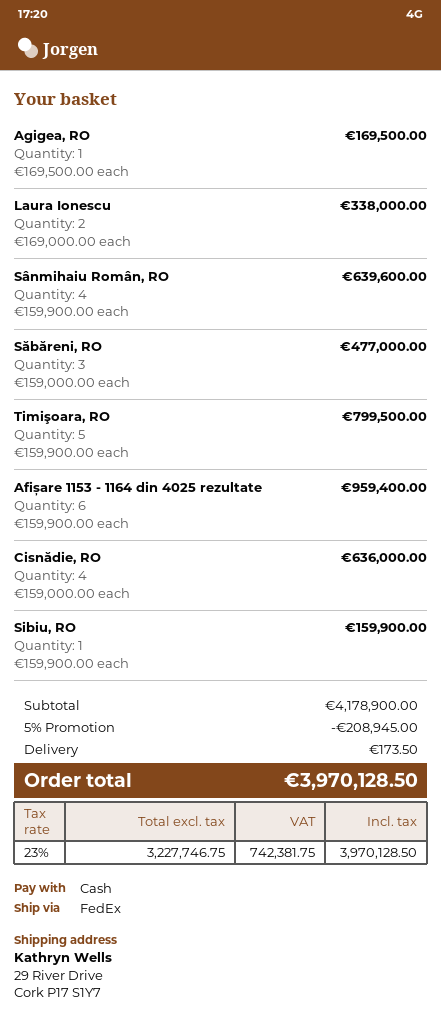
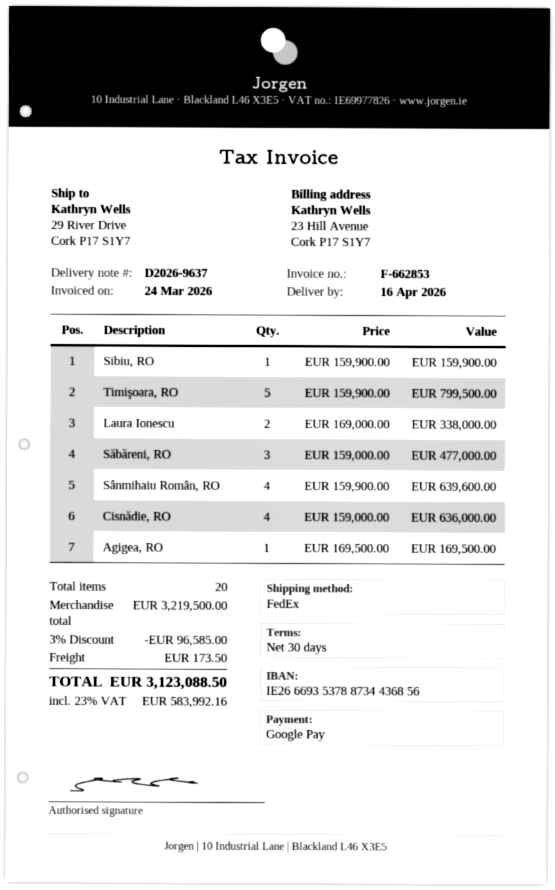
payment method: cash -> Google Pay
Afișare 1153 - 1164 din 4025 rezultate: 6 x 159900.00 = 959400.00 -> none
subtotal: 4178900.00 -> 3219500.00
discount: 5% = 208945.00 -> 3% = 96585.00
tax: 23% = 742381.75 -> 23% = 583992.16
total: 3970128.50 -> 3123088.50

